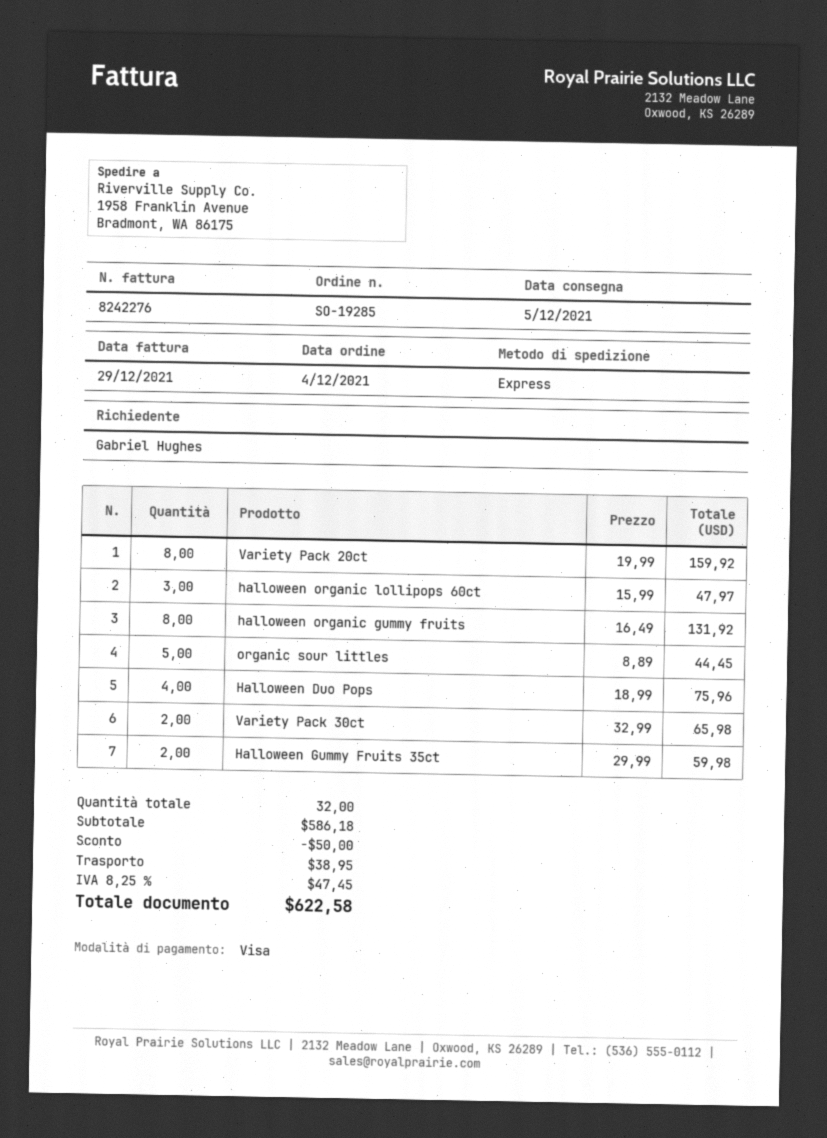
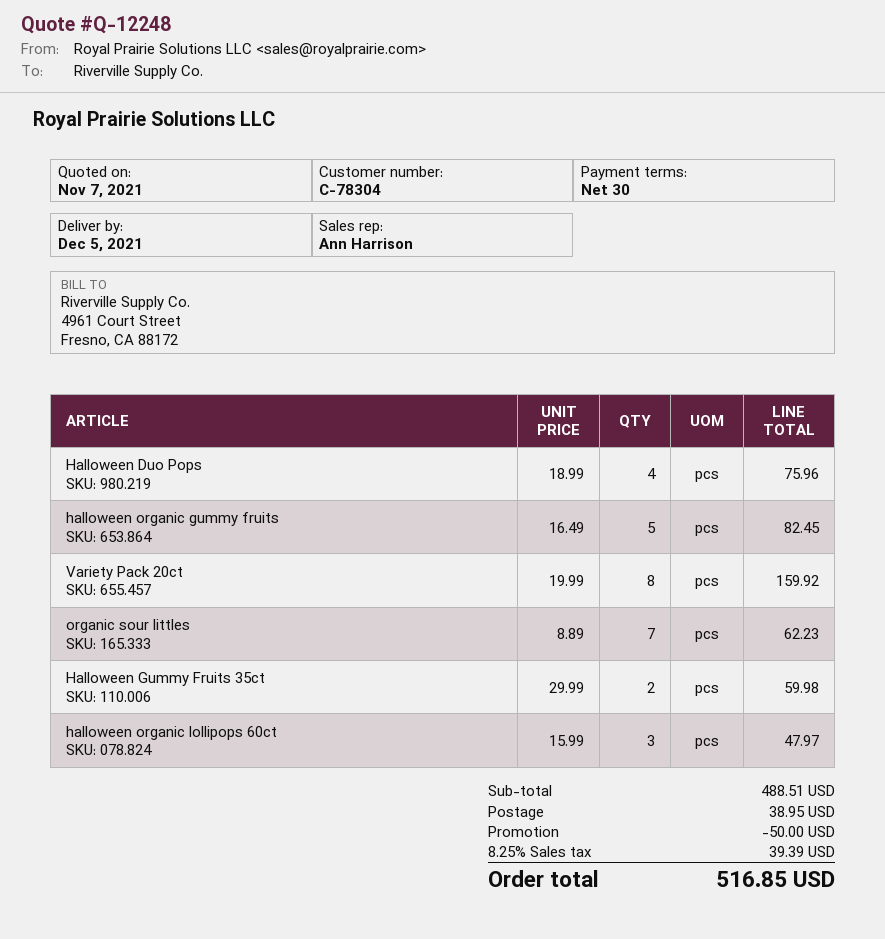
halloween organic gummy fruits: 8 x 16.49 = 131.92 -> 5 x 16.49 = 82.45
organic sour littles: 5 x 8.89 = 44.45 -> 7 x 8.89 = 62.23
Variety Pack 30ct: 2 x 32.99 = 65.98 -> none
subtotal: 586.18 -> 488.51
tax: 8.25% = 47.45 -> 8.25% = 39.39
total: 622.58 -> 516.85

